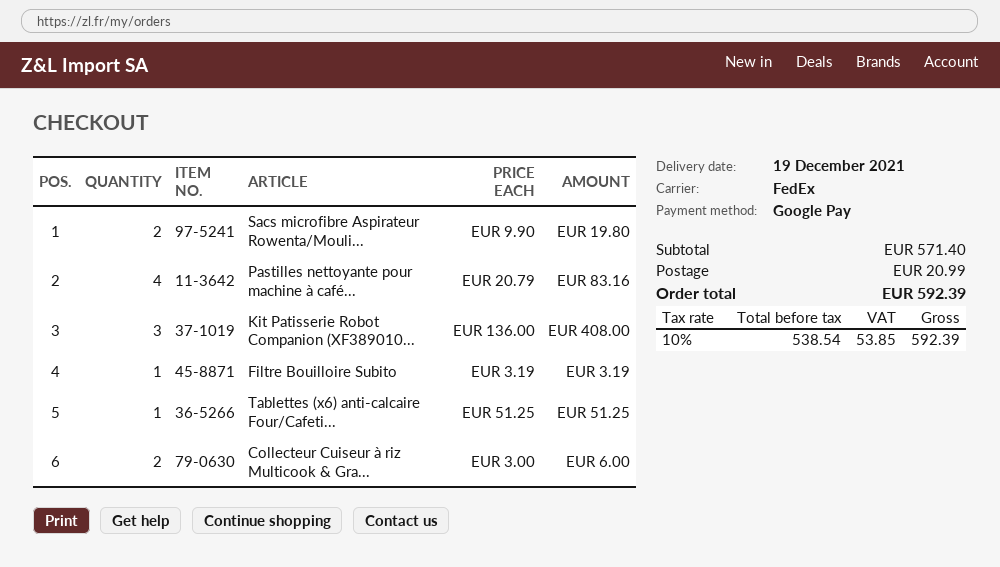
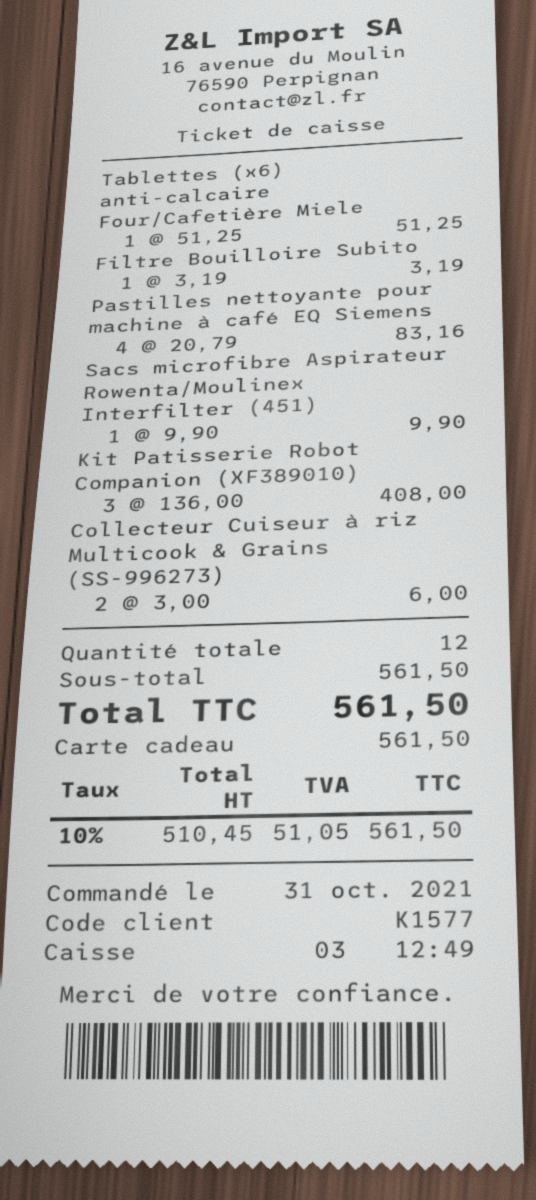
payment method: Google Pay -> gift card
Sacs microfibre Aspirateur Rowenta/Mouli...: 2 x 9.90 = 19.80 -> 1 x 9.90 = 9.90
subtotal: 571.40 -> 561.50
shipping: 20.99 -> none
net: 538.54 -> 510.45
tax: 10% = 53.85 -> 10% = 51.05
total: 592.39 -> 561.50

